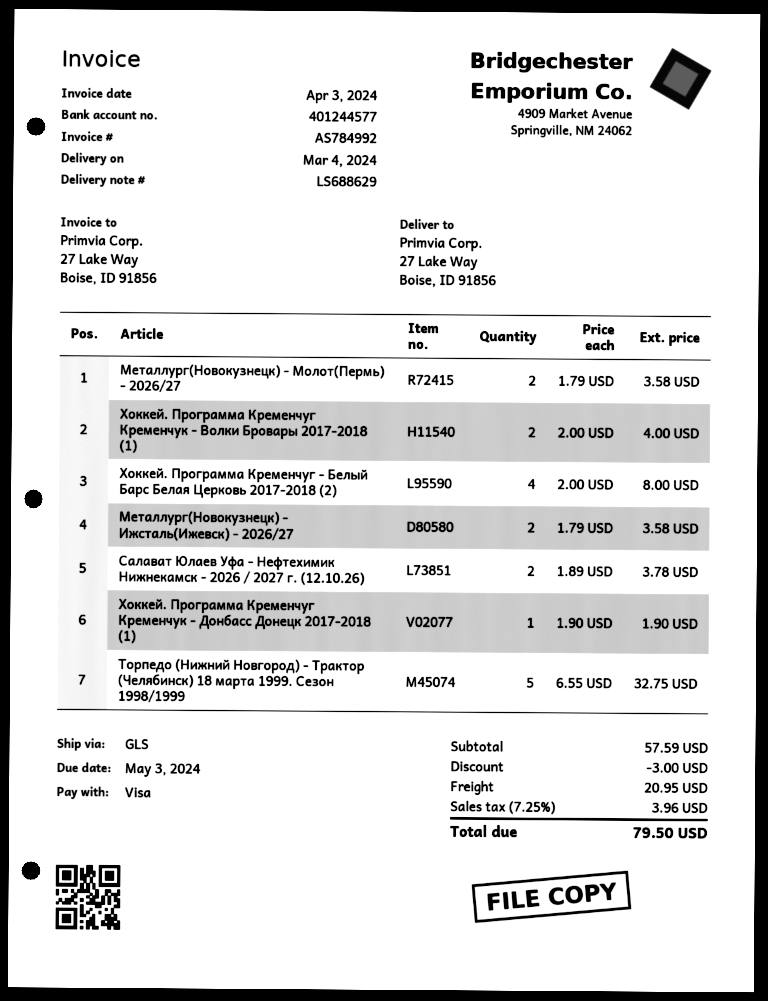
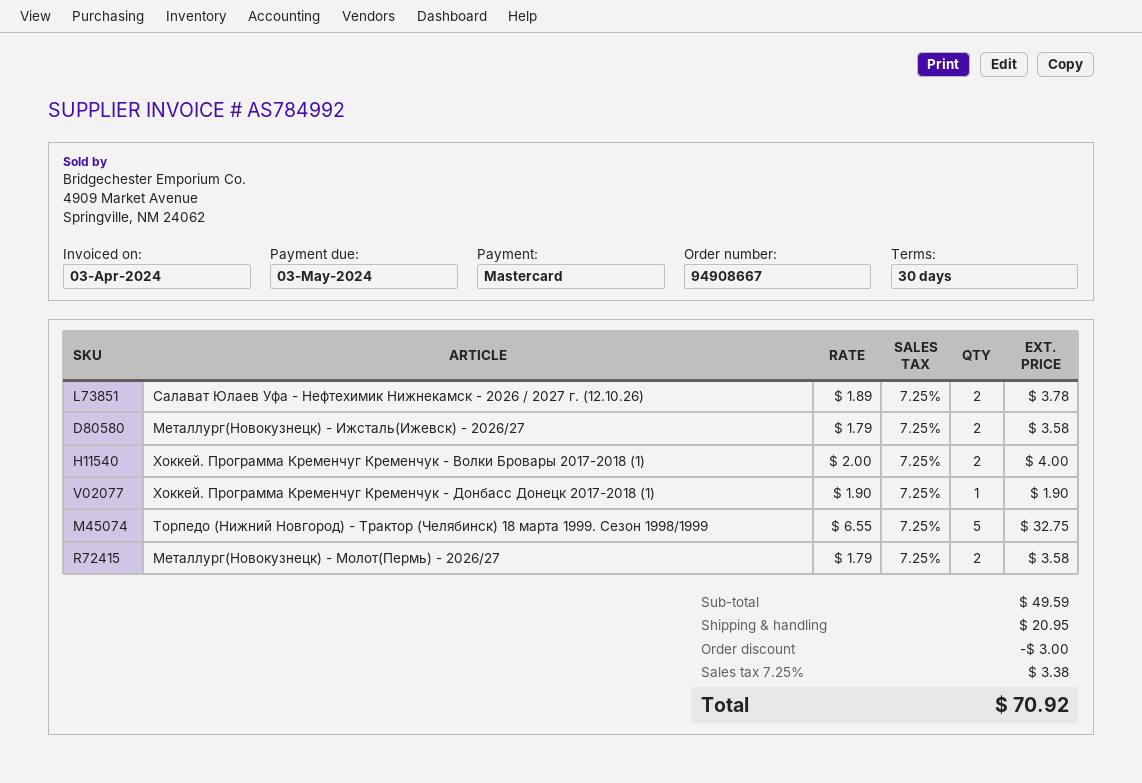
payment method: Visa -> Mastercard
Хоккей. Программа Кременчуг - Белый Барс Белая Церковь 2017-2018 (2): 4 x 2.00 = 8.00 -> none
subtotal: 57.59 -> 49.59
tax: 7.25% = 3.96 -> 7.25% = 3.38
total: 79.50 -> 70.92

